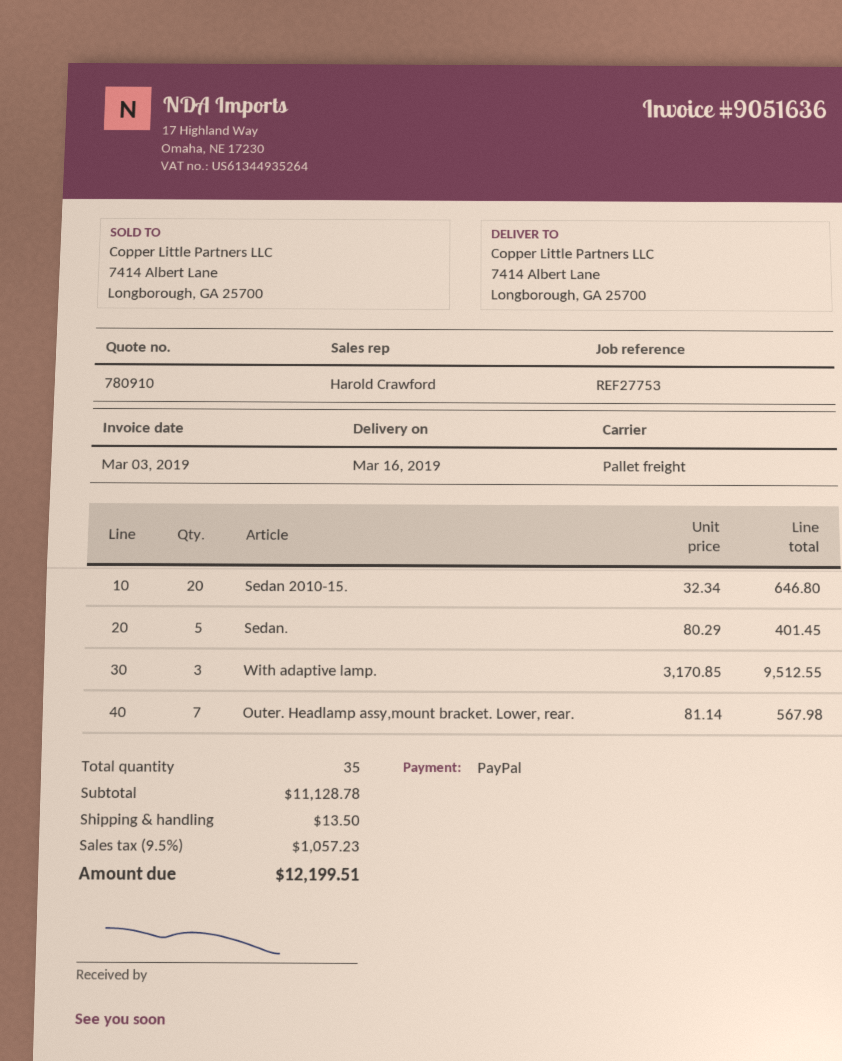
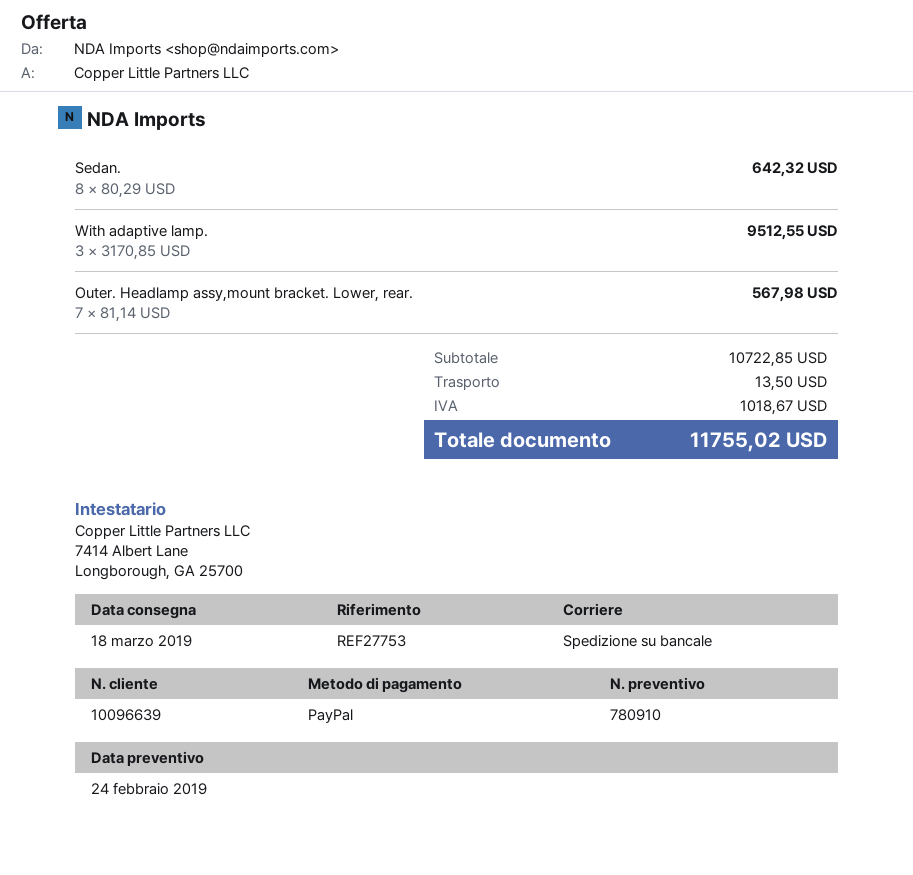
delivery date: 2019-03-16 -> 2019-03-18
Sedan 2010-15.: 20 x 32.34 = 646.80 -> none
Sedan.: 5 x 80.29 = 401.45 -> 8 x 80.29 = 642.32
subtotal: 11128.78 -> 10722.85
tax: 1057.23 -> 1018.67
total: 12199.51 -> 11755.02

